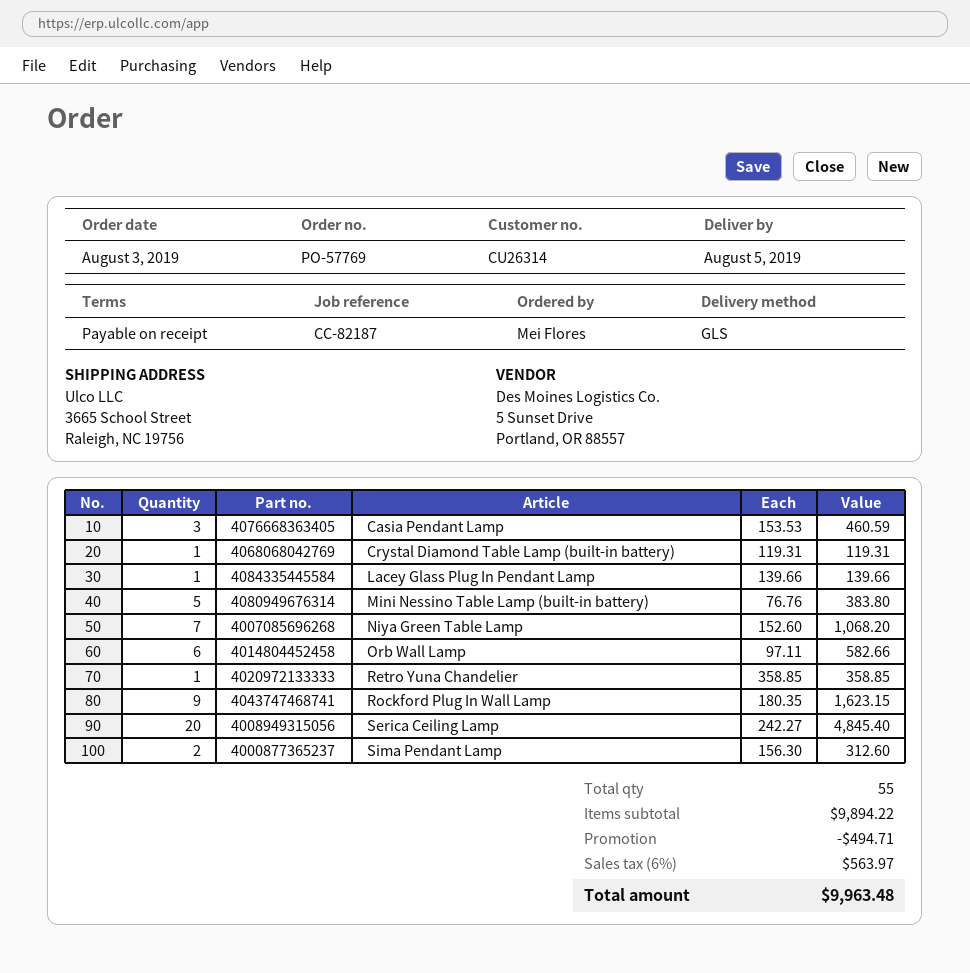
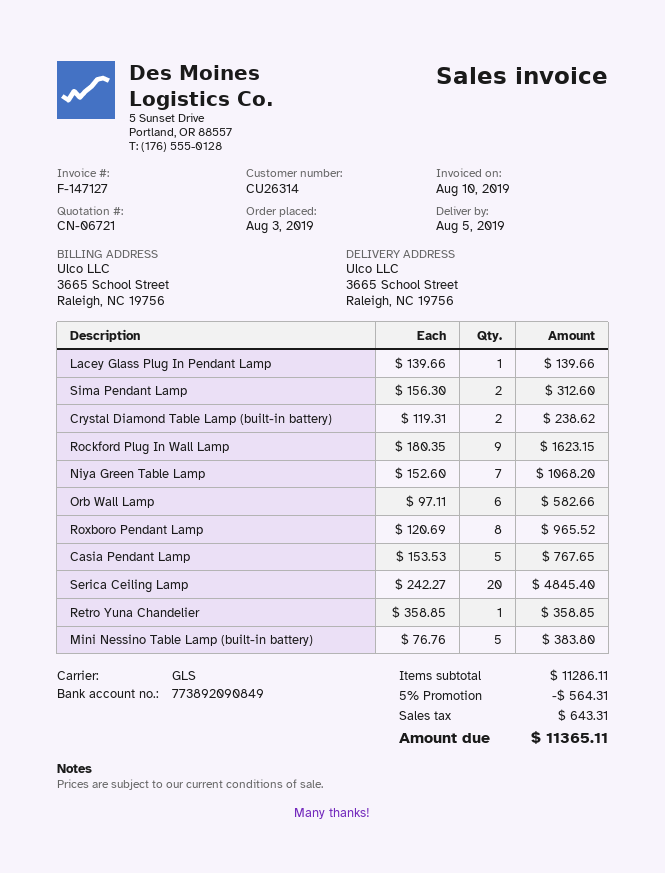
Casia Pendant Lamp: 3 x 153.53 = 460.59 -> 5 x 153.53 = 767.65
Crystal Diamond Table Lamp (built-in battery): 1 x 119.31 = 119.31 -> 2 x 119.31 = 238.62
Roxboro Pendant Lamp: none -> 8 x 120.69 = 965.52
subtotal: 9894.22 -> 11286.11
discount: 494.71 -> 564.31
tax: 563.97 -> 643.31
total: 9963.48 -> 11365.11

